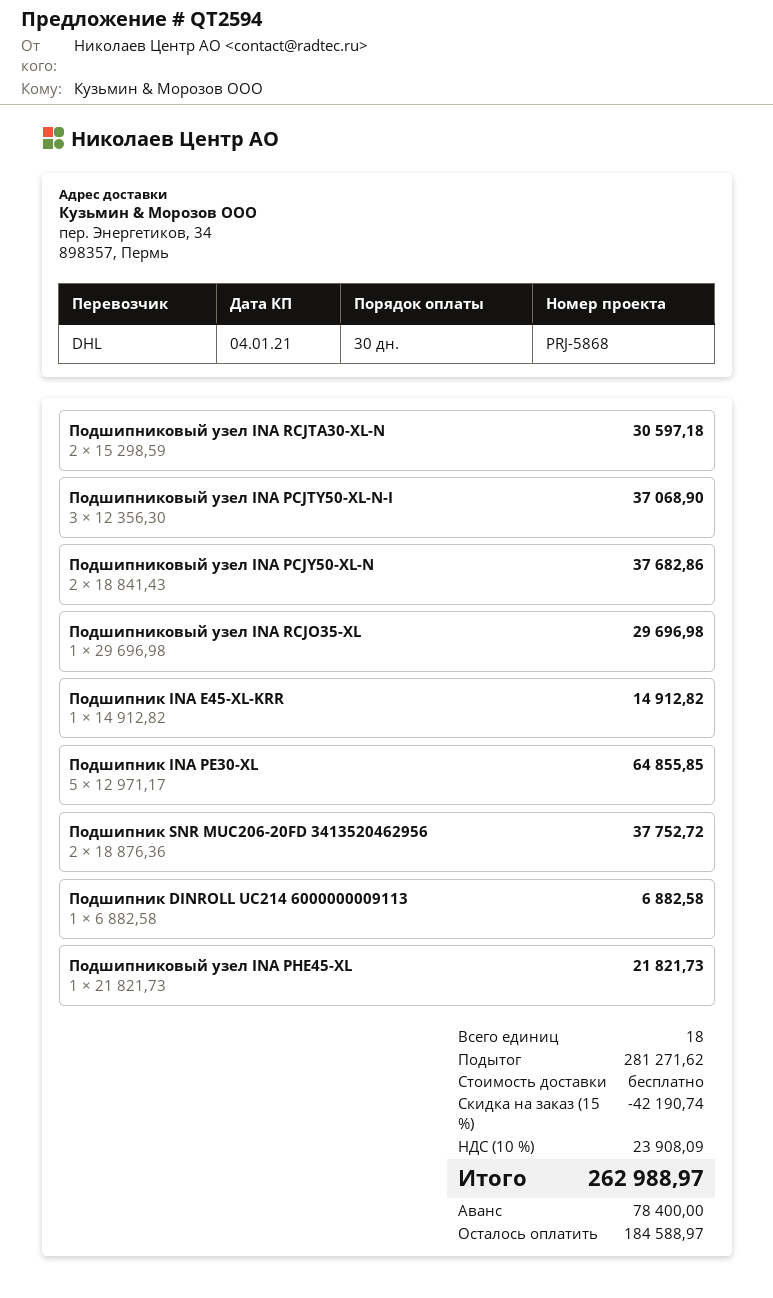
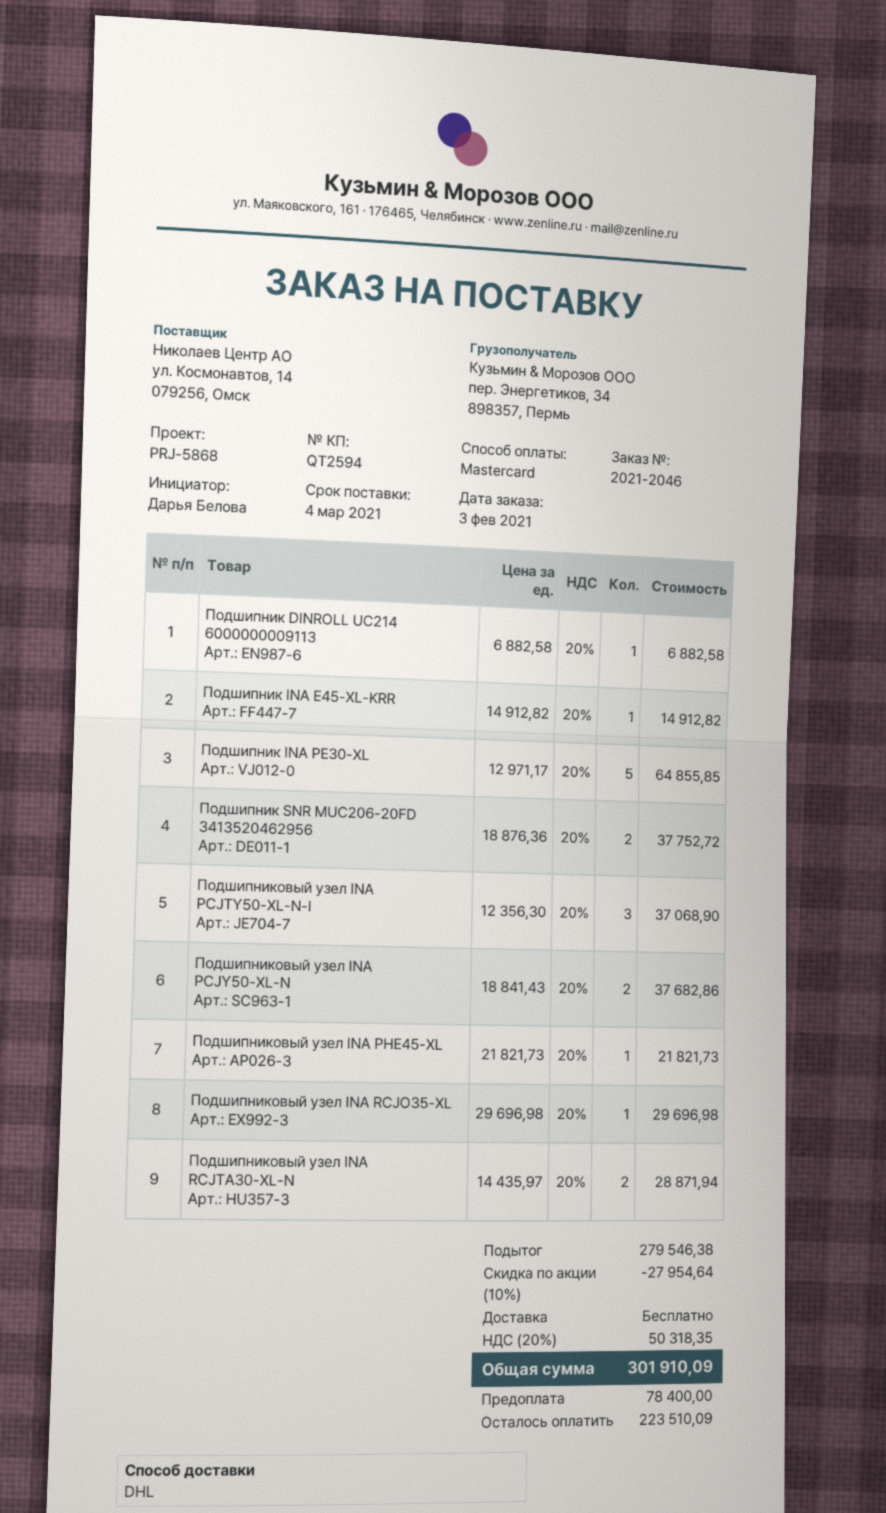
Подшипниковый узел INA RCJTA30-XL-N: 2 x 15298.59 = 30597.18 -> 2 x 14435.97 = 28871.94
subtotal: 281271.62 -> 279546.38
discount: 15% = 42190.74 -> 10% = 27954.64
tax: 10% = 23908.09 -> 20% = 50318.35
total: 262988.97 -> 301910.09
balance: 184588.97 -> 223510.09

